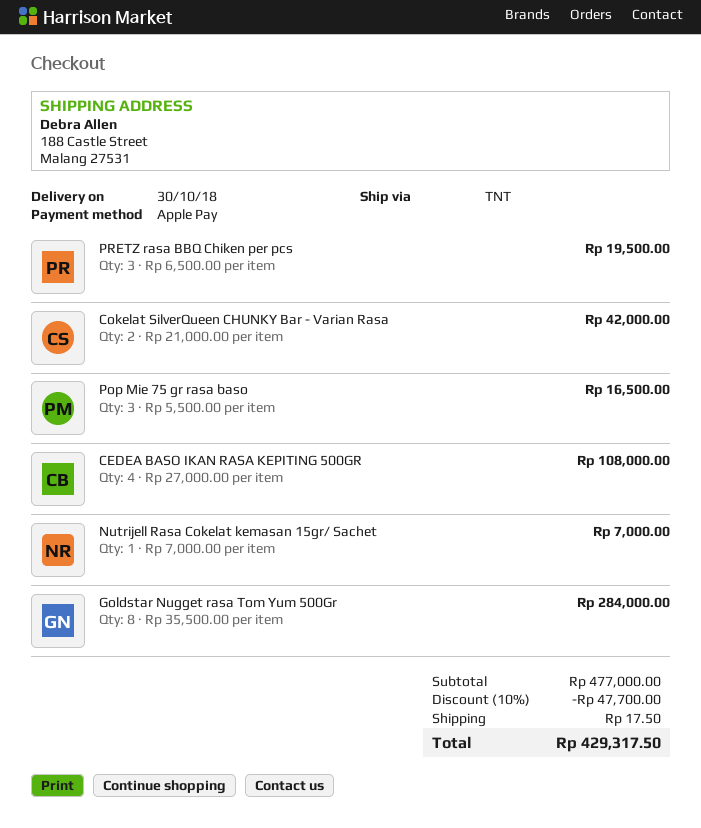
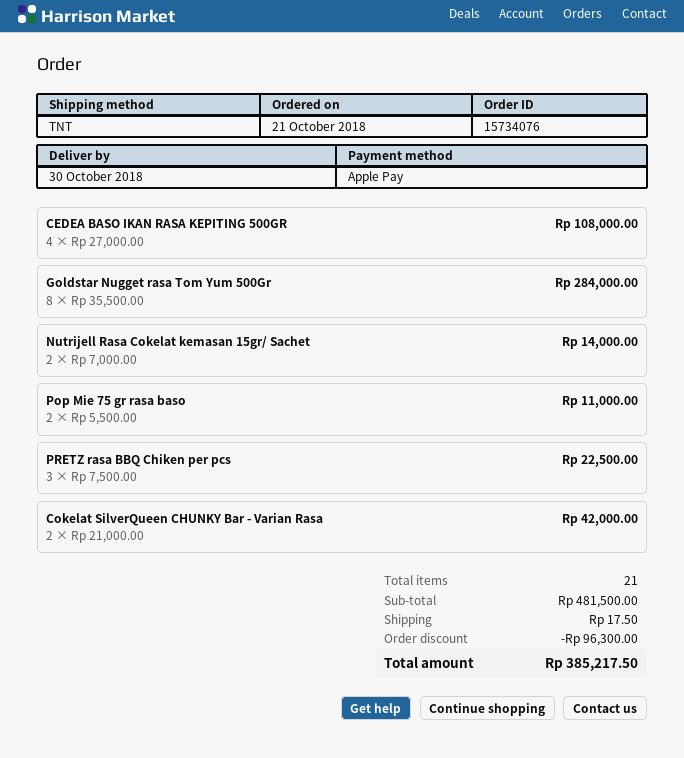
PRETZ rasa BBQ Chiken per pcs: 3 x 6500.00 = 19500.00 -> 3 x 7500.00 = 22500.00
Pop Mie 75 gr rasa baso: 3 x 5500.00 = 16500.00 -> 2 x 5500.00 = 11000.00
Nutrijell Rasa Cokelat kemasan 15gr/ Sachet: 1 x 7000.00 = 7000.00 -> 2 x 7000.00 = 14000.00
subtotal: 477000.00 -> 481500.00
discount: 47700.00 -> 96300.00
total: 429317.50 -> 385217.50

